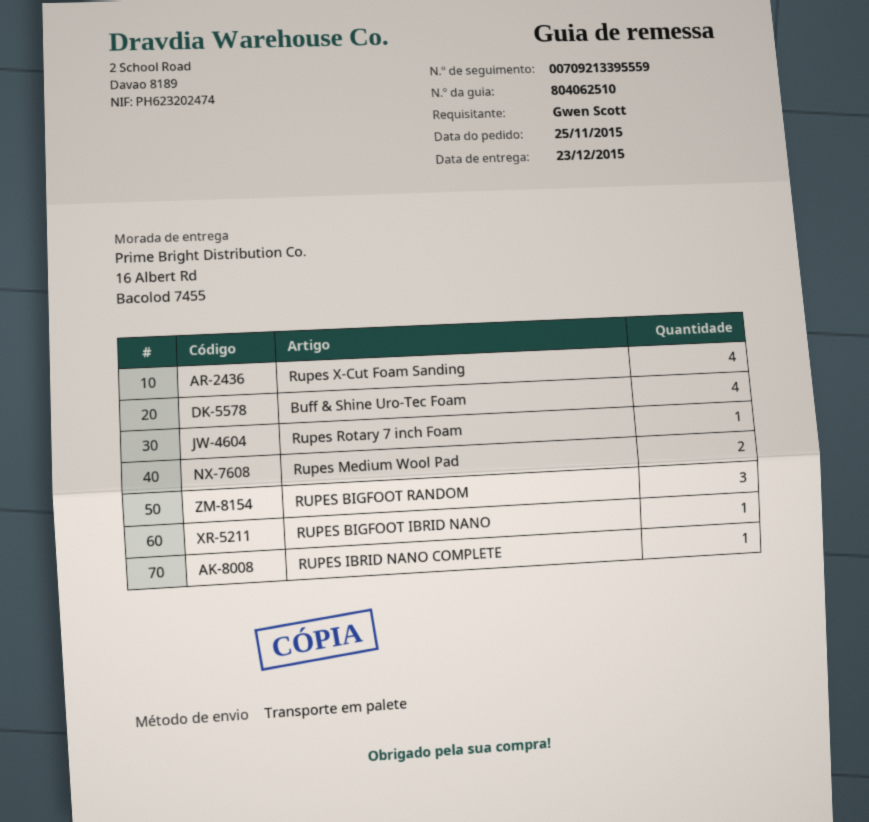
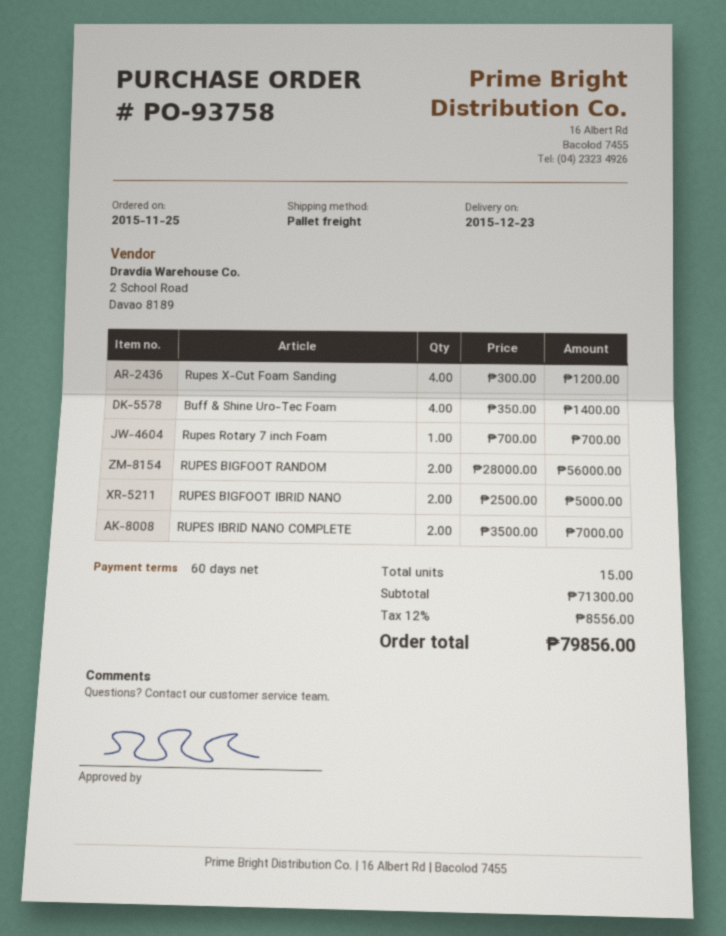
Rupes Medium Wool Pad: 2 -> none
RUPES BIGFOOT RANDOM: 3 -> 2
RUPES BIGFOOT IBRID NANO: 1 -> 2
RUPES IBRID NANO COMPLETE: 1 -> 2

